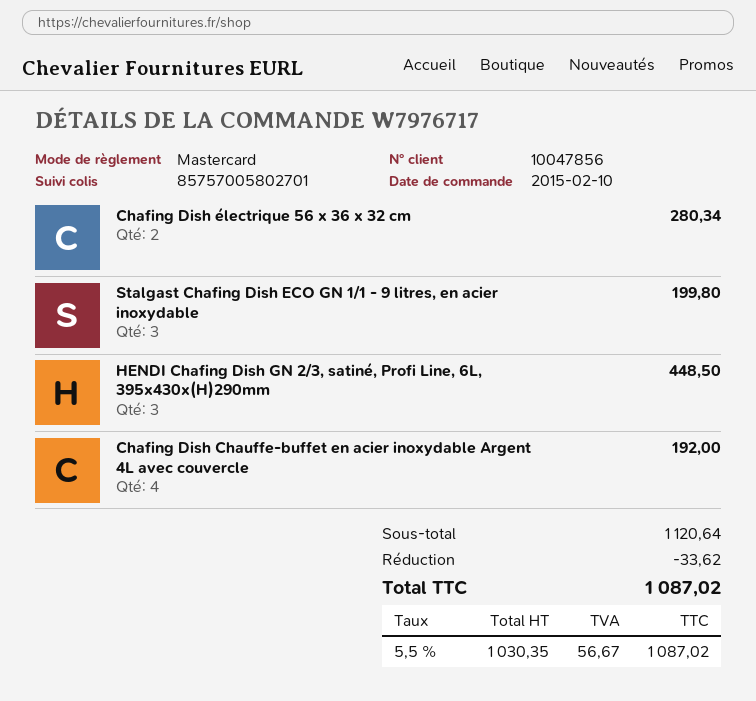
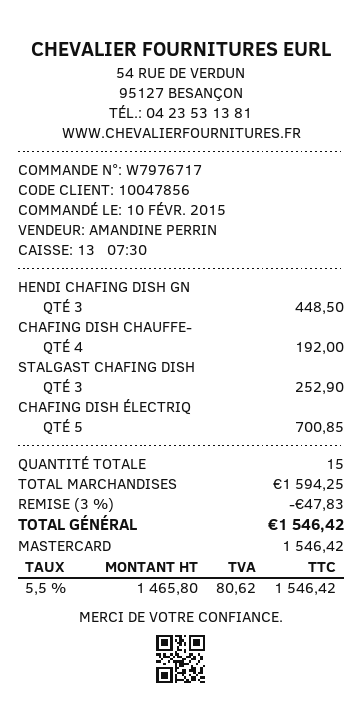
Chafing Dish électrique 56 x 36 x 32 cm: 2 for 280.34 -> 5 for 700.85
Stalgast Chafing Dish ECO GN 1/1 - 9 litres, en acier inoxydable: 3 for 199.80 -> 3 for 252.90
subtotal: 1120.64 -> 1594.25
discount: 33.62 -> 47.83
net: 1030.35 -> 1465.80
tax: 5.5% = 56.67 -> 5.5% = 80.62
total: 1087.02 -> 1546.42

